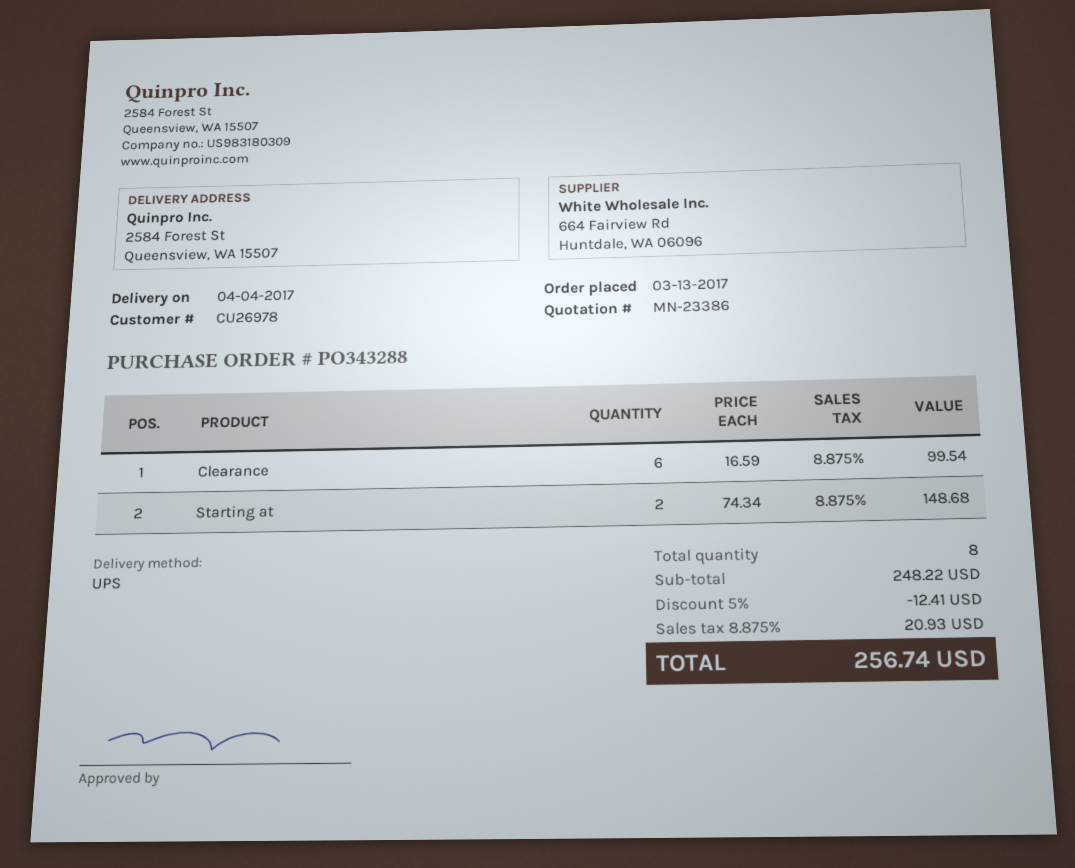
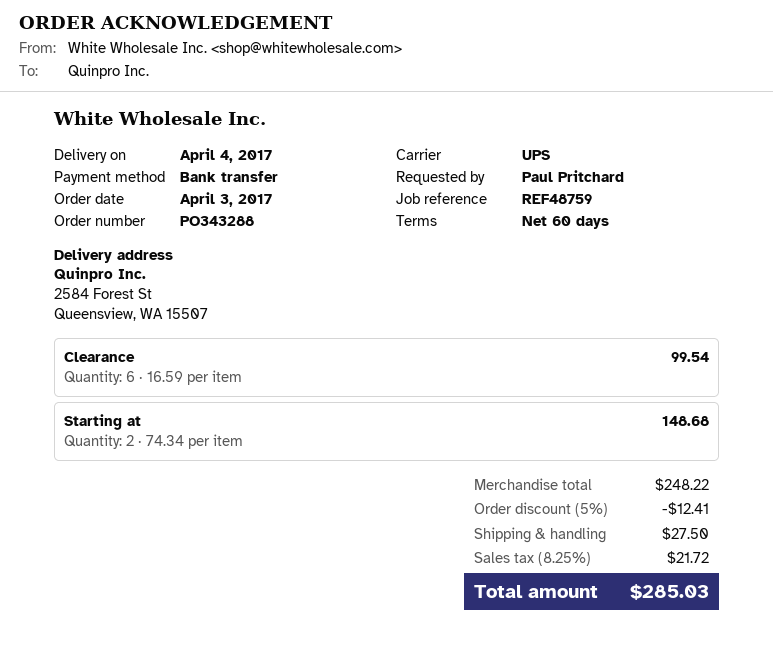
order date: 2017-03-13 -> 2017-04-03
shipping: none -> 27.50
tax: 8.875% = 20.93 -> 8.25% = 21.72
total: 256.74 -> 285.03

